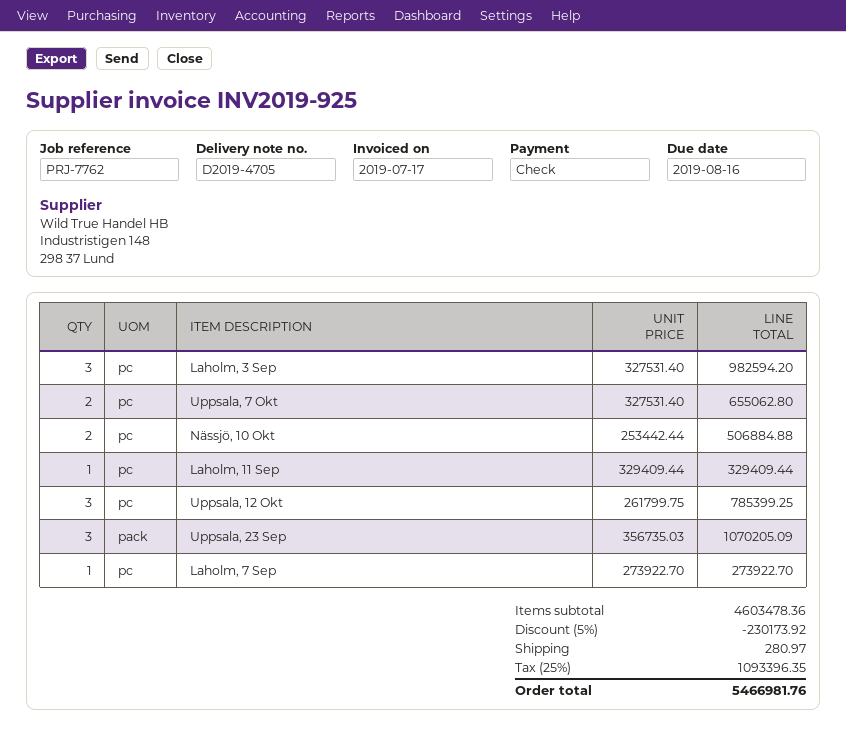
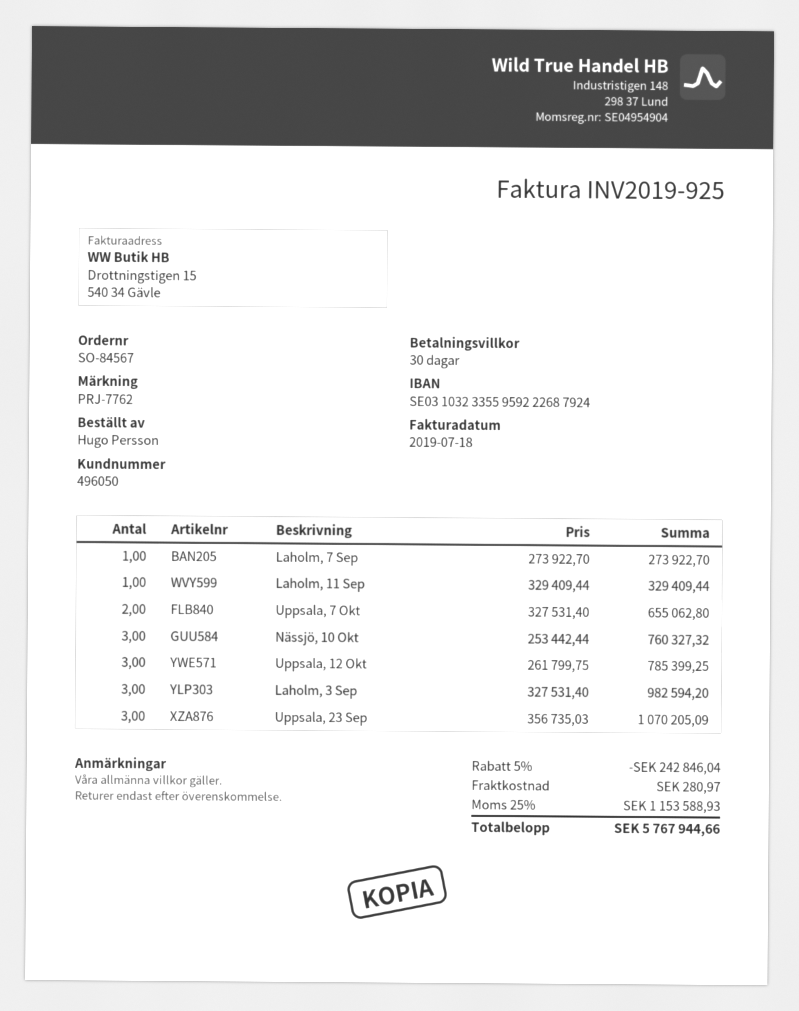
invoice date: 2019-07-17 -> 2019-07-18
Nässjö, 10 Okt: 2 x 253442.44 = 506884.88 -> 3 x 253442.44 = 760327.32
discount: 5% = 230173.92 -> 5% = 242846.04
tax: 25% = 1093396.35 -> 25% = 1153588.93
total: 5466981.76 -> 5767944.66

